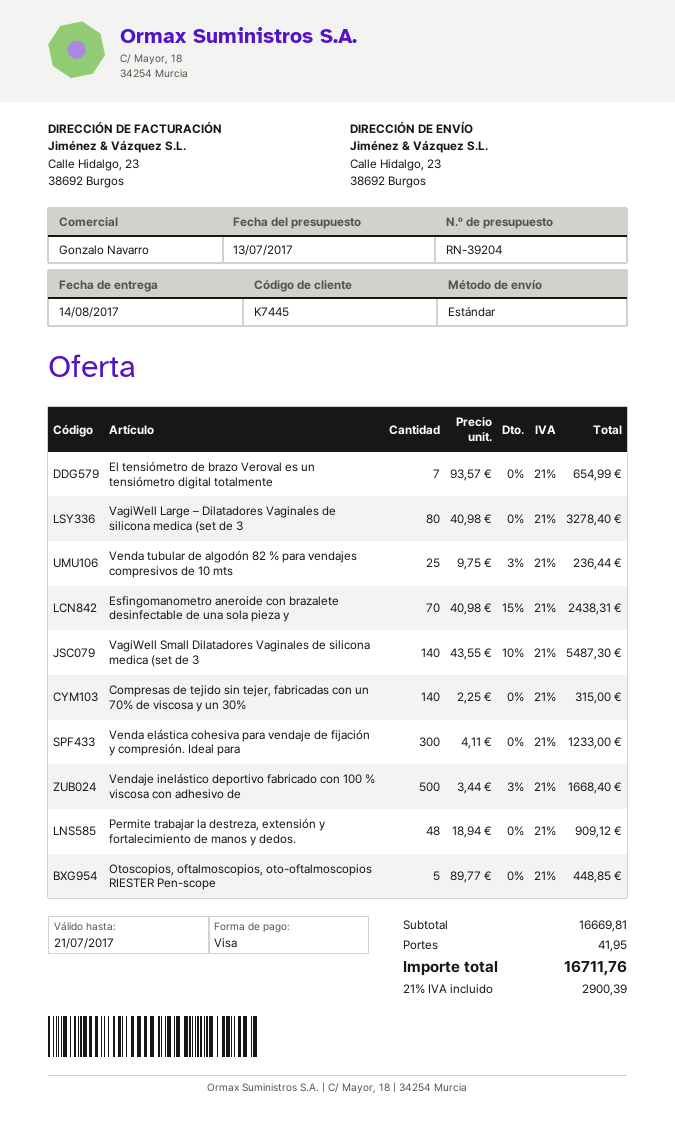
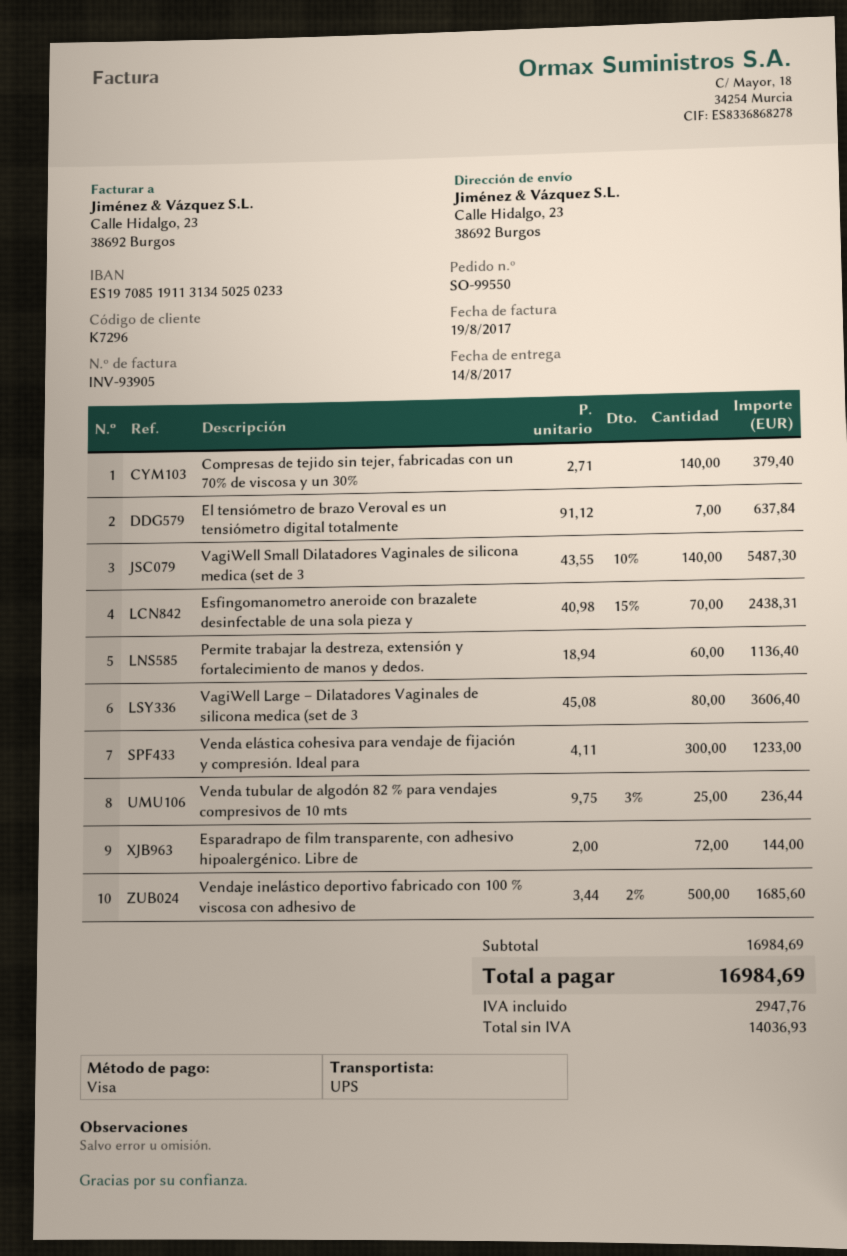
customer number: K7445 -> K7296
shipping method: standard -> UPS
El tensiómetro de brazo Veroval es un tensiómetro digital totalmente: 7 x 93.57 = 654.99 -> 7 x 91.12 = 637.84
VagiWell Large – Dilatadores Vaginales de silicona medica (set de 3: 80 x 40.98 = 3278.40 -> 80 x 45.08 = 3606.40
Compresas de tejido sin tejer, fabricadas con un 70% de viscosa y un 30%: 140 x 2.25 = 315.00 -> 140 x 2.71 = 379.40
Vendaje inelástico deportivo fabricado con 100 % viscosa con adhesivo de: 500 x 3.44 - 3% = 1668.40 -> 500 x 3.44 - 2% = 1685.60
Permite trabajar la destreza, extensión y fortalecimiento de manos y dedos.: 48 x 18.94 = 909.12 -> 60 x 18.94 = 1136.40
Otoscopios, oftalmoscopios, oto-oftalmoscopios RIESTER Pen-scope: 5 x 89.77 = 448.85 -> none
Esparadrapo de film transparente, con adhesivo hipoalergénico. Libre de: none -> 72 x 2.00 = 144.00
subtotal: 16669.81 -> 16984.69
shipping: 41.95 -> none
tax: 2900.39 -> 2947.76
total: 16711.76 -> 16984.69

